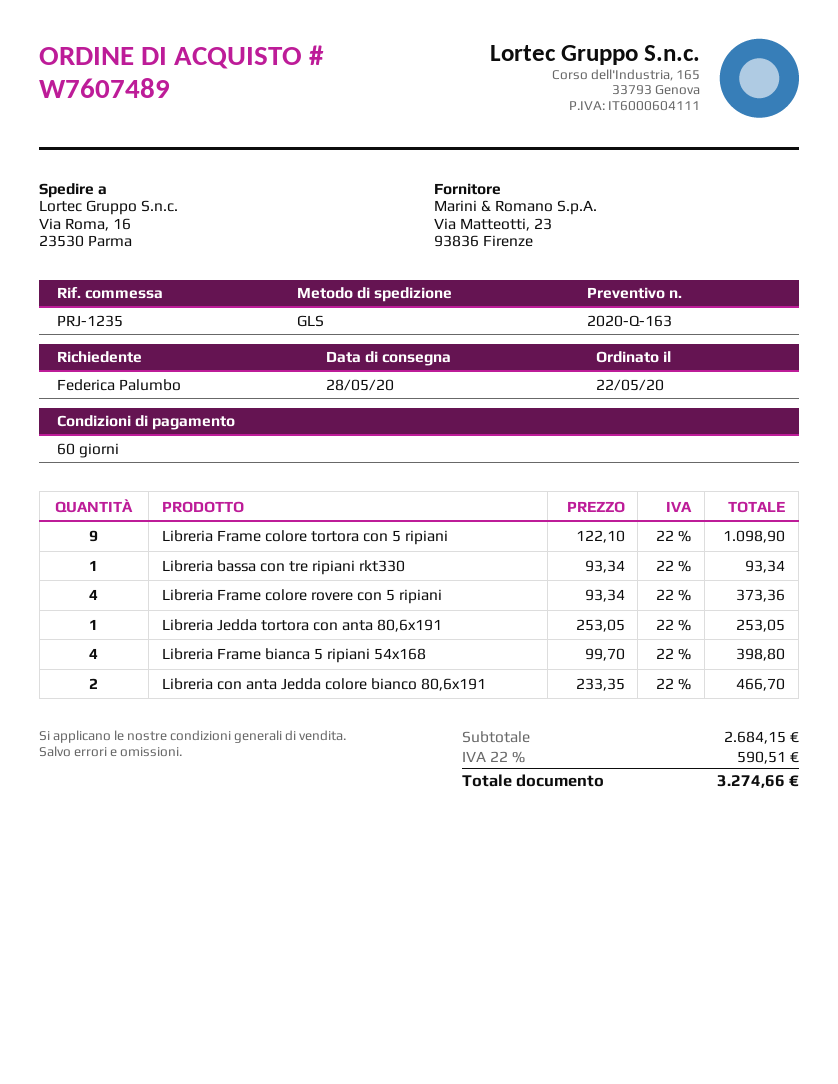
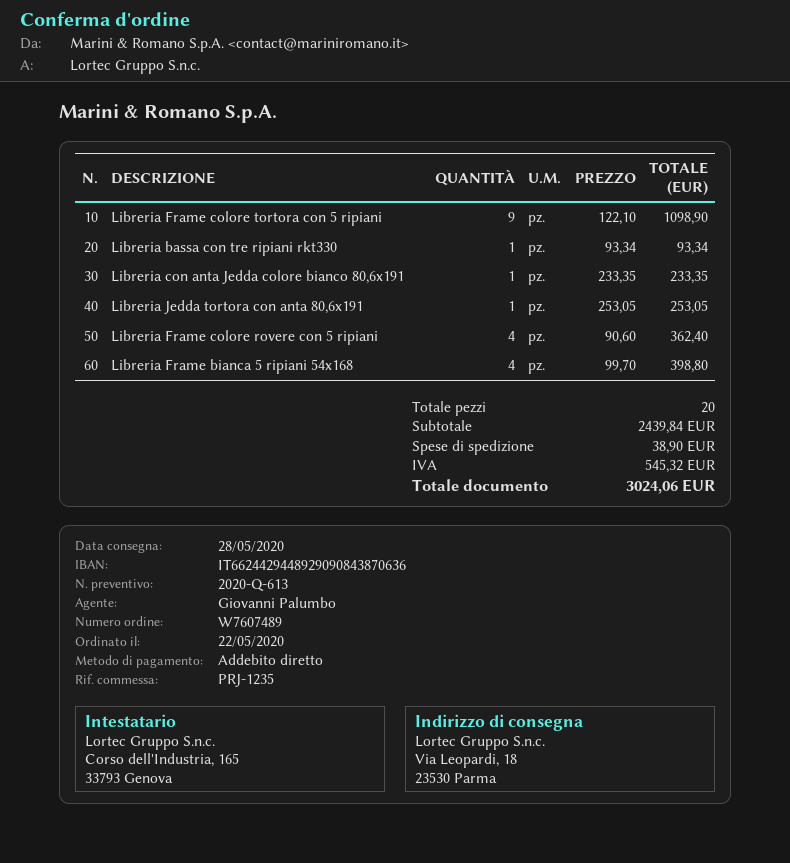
quote number: 2020-Q-163 -> 2020-Q-613
ship to: Via Roma, 16, 23530 Parma -> Via Leopardi, 18, 23530 Parma
Libreria Frame colore rovere con 5 ripiani: 4 x 93.34 = 373.36 -> 4 x 90.60 = 362.40
Libreria con anta Jedda colore bianco 80,6x191: 2 x 233.35 = 466.70 -> 1 x 233.35 = 233.35
subtotal: 2684.15 -> 2439.84
shipping: none -> 38.90
tax: 590.51 -> 545.32
total: 3274.66 -> 3024.06

